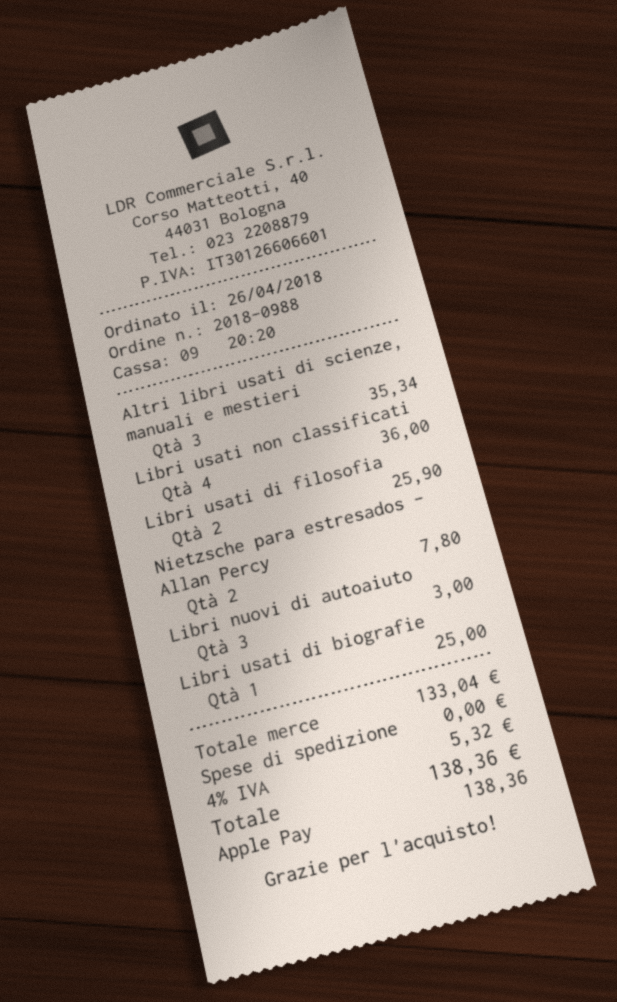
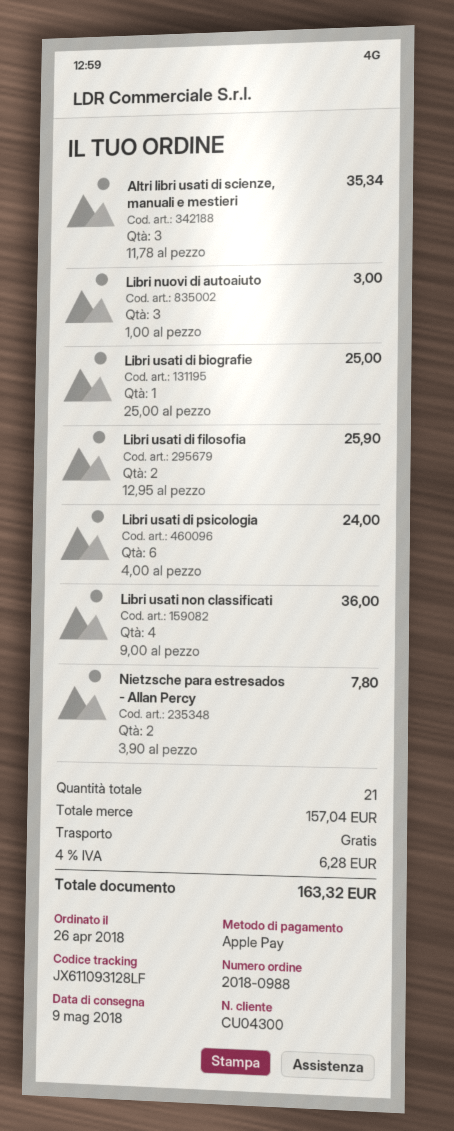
Libri usati di psicologia: none -> 6 for 24.00
subtotal: 133.04 -> 157.04
tax: 4% = 5.32 -> 4% = 6.28
total: 138.36 -> 163.32

